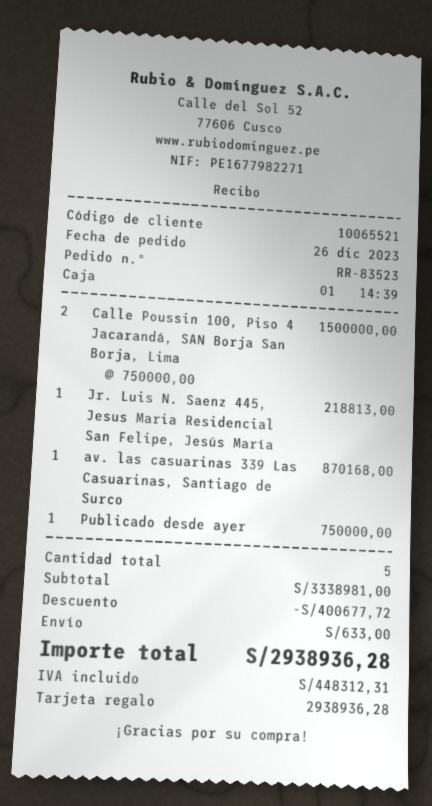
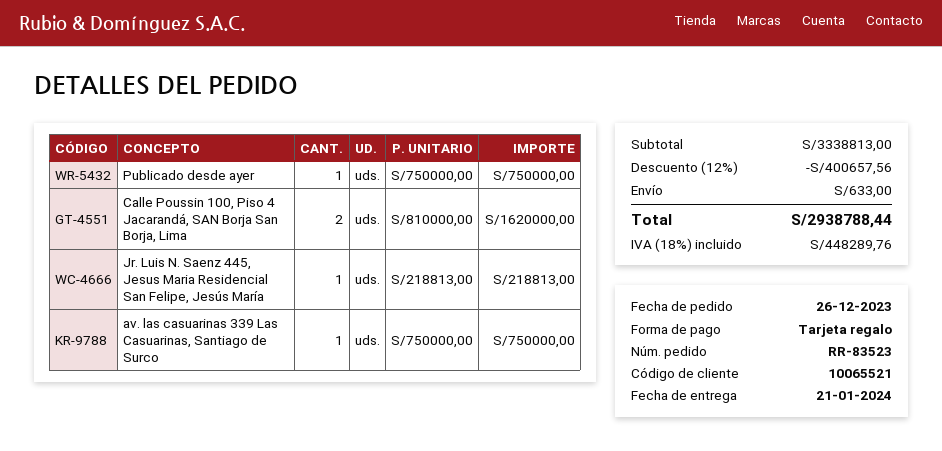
Calle Poussin 100, Piso 4 Jacarandá, SAN Borja San Borja, Lima: 2 x 750000.00 = 1500000.00 -> 2 x 810000.00 = 1620000.00
av. las casuarinas 339 Las Casuarinas, Santiago de Surco: 1 x 870168.00 = 870168.00 -> 1 x 750000.00 = 750000.00
subtotal: 3338981.00 -> 3338813.00
discount: 400677.72 -> 400657.56
tax: 448312.31 -> 448289.76
total: 2938936.28 -> 2938788.44

